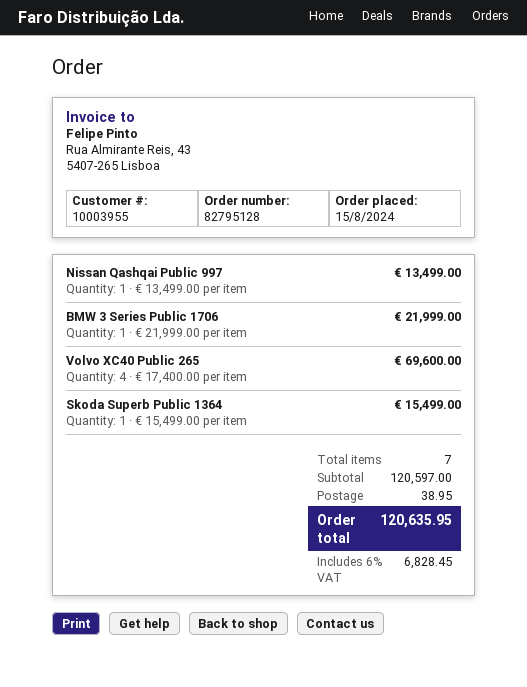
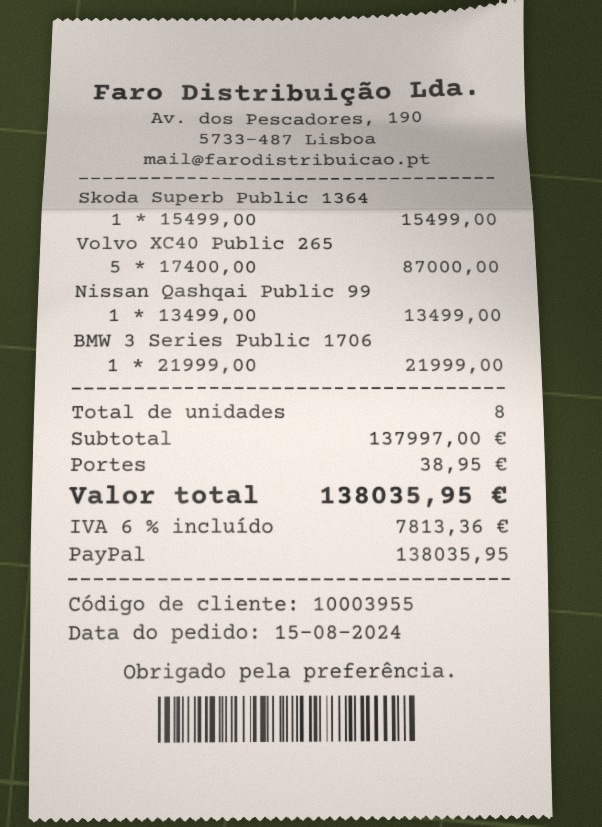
Volvo XC40 Public 265: 4 x 17400.00 = 69600.00 -> 5 x 17400.00 = 87000.00
total quantity: 7 -> 8
subtotal: 120597.00 -> 137997.00
tax: 6% = 6828.45 -> 6% = 7813.36
total: 120635.95 -> 138035.95

